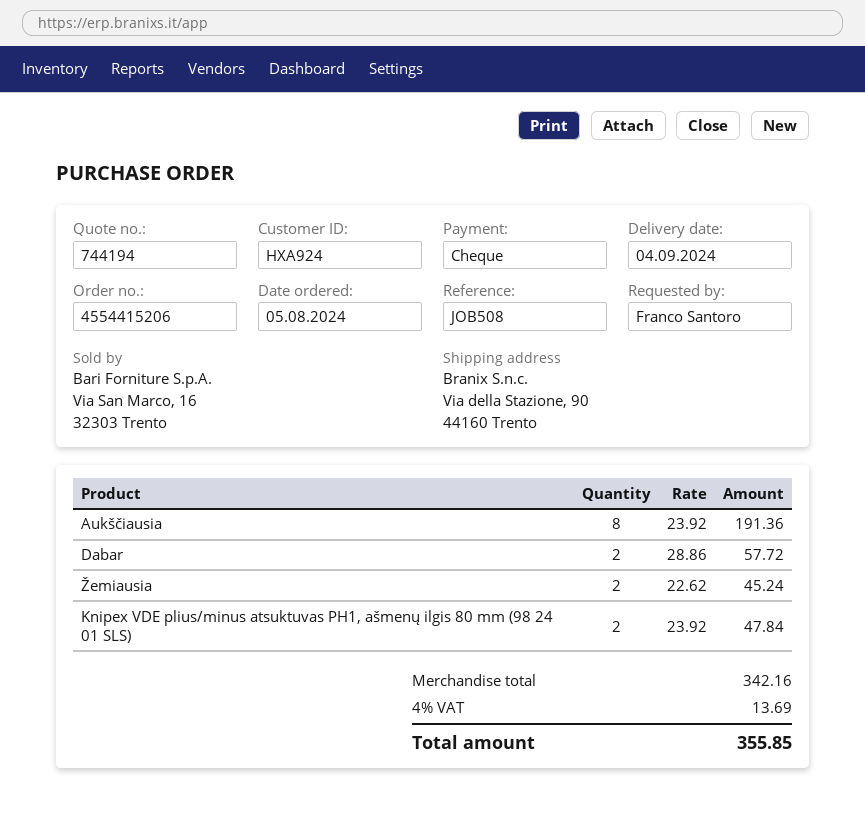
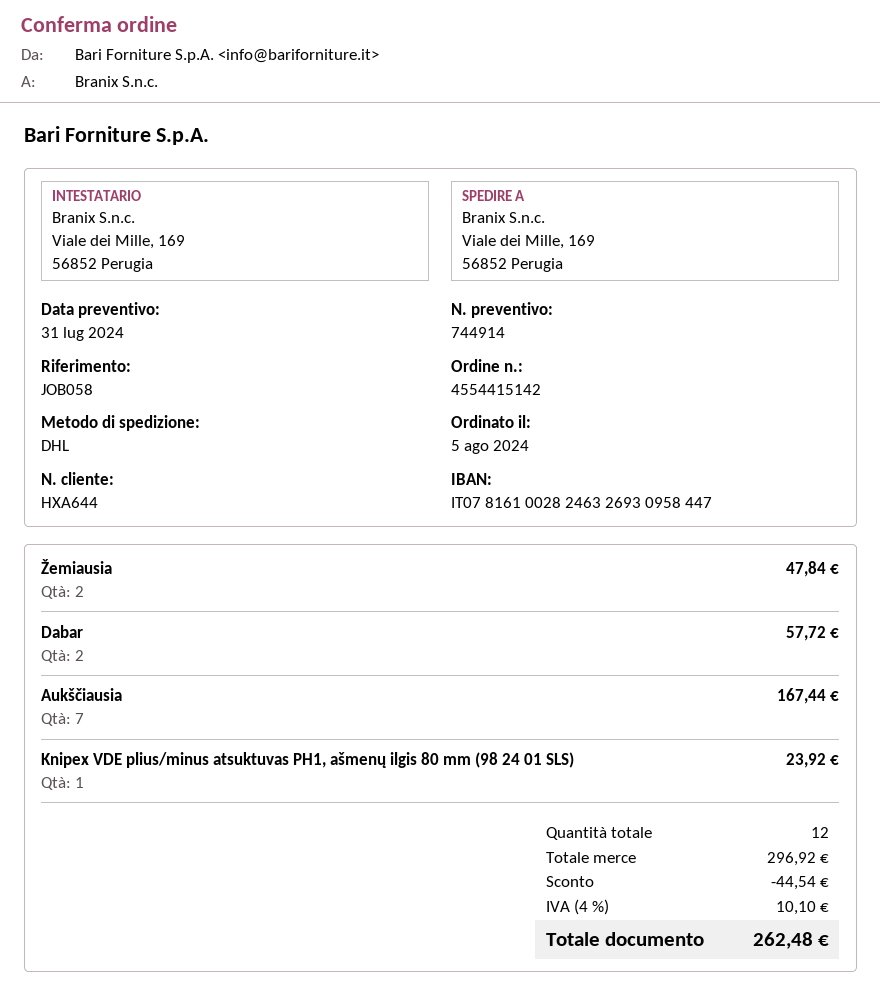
quote number: 744194 -> 744914
order number: 4554415206 -> 4554415142
customer number: HXA924 -> HXA644
reference: JOB508 -> JOB058
ship to: Via della Stazione, 90, 44160 Trento -> Viale dei Mille, 169, 56852 Perugia
Aukščiausia: 8 for 191.36 -> 7 for 167.44
Žemiausia: 2 for 45.24 -> 2 for 47.84
Knipex VDE plius/minus atsuktuvas PH1, ašmenų ilgis 80 mm (98 24 01 SLS): 2 for 47.84 -> 1 for 23.92
subtotal: 342.16 -> 296.92
discount: none -> 44.54
tax: 4% = 13.69 -> 4% = 10.10
total: 355.85 -> 262.48

